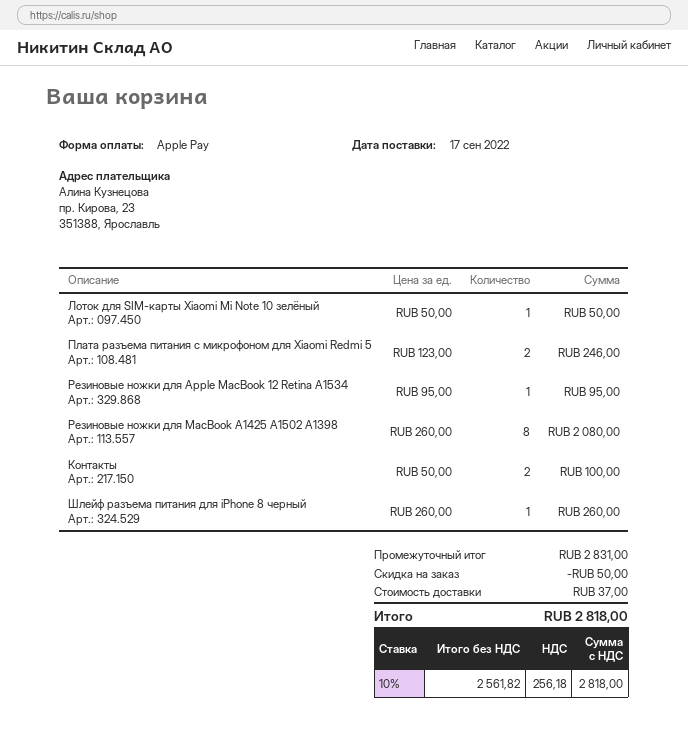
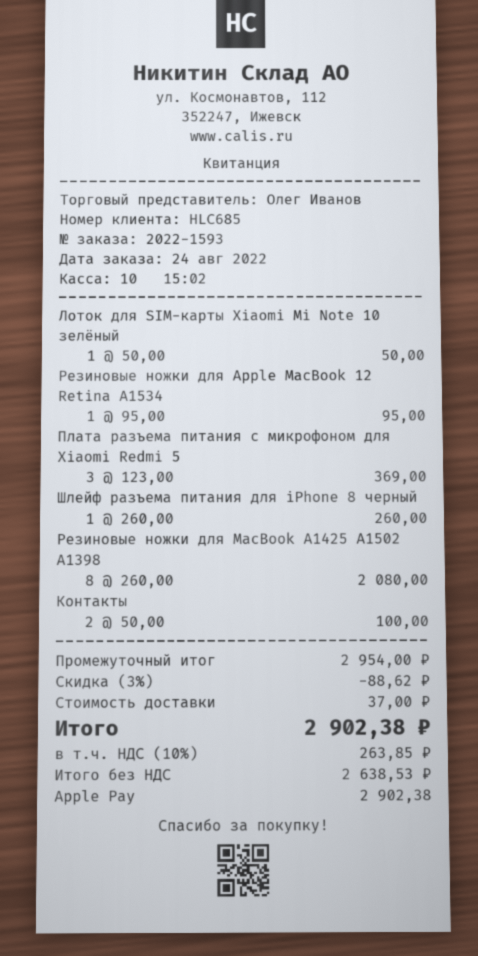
Плата разъема питания с микрофоном для Xiaomi Redmi 5: 2 x 123.00 = 246.00 -> 3 x 123.00 = 369.00
subtotal: 2831.00 -> 2954.00
discount: 50.00 -> 88.62
net: 2561.82 -> 2638.53
tax: 10% = 256.18 -> 10% = 263.85
total: 2818.00 -> 2902.38

